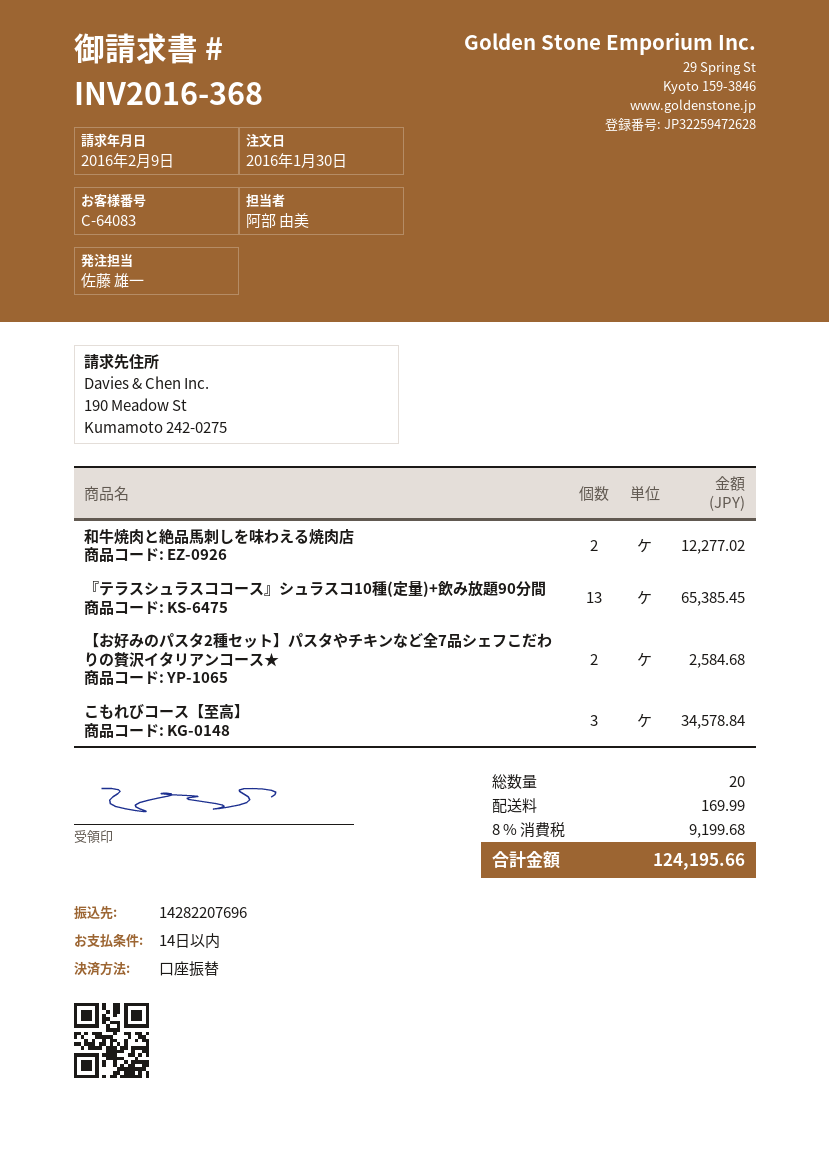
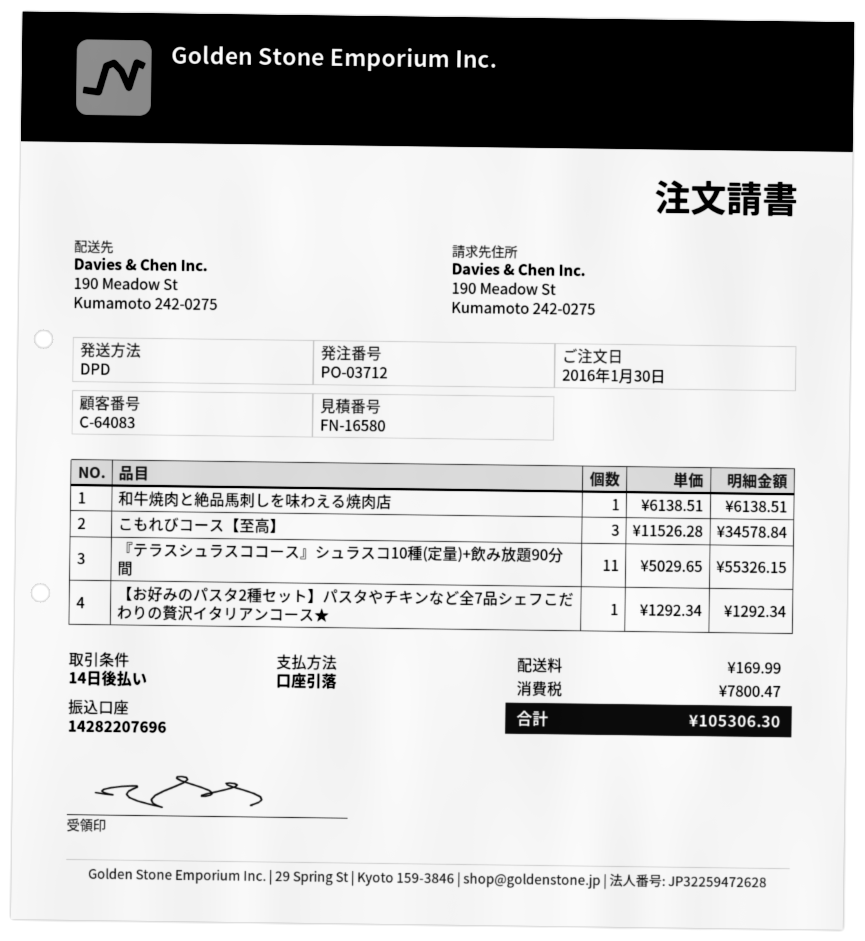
和牛焼肉と絶品馬刺しを味わえる焼肉店: 2 for 12277.02 -> 1 for 6138.51
『テラスシュラスココース』シュラスコ10種(定量)+飲み放題90分間: 13 for 65385.45 -> 11 for 55326.15
【お好みのパスタ2種セット】パスタやチキンなど全7品シェフこだわりの贅沢イタリアンコース★: 2 for 2584.68 -> 1 for 1292.34
tax: 9199.68 -> 7800.47
total: 124195.66 -> 105306.30

